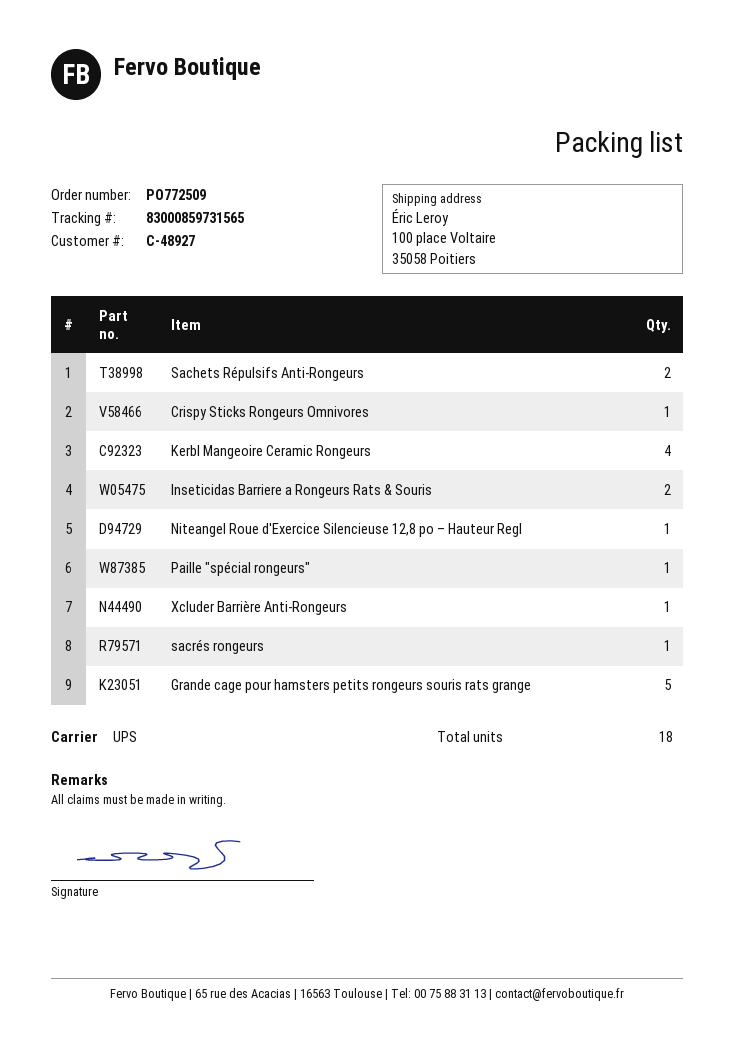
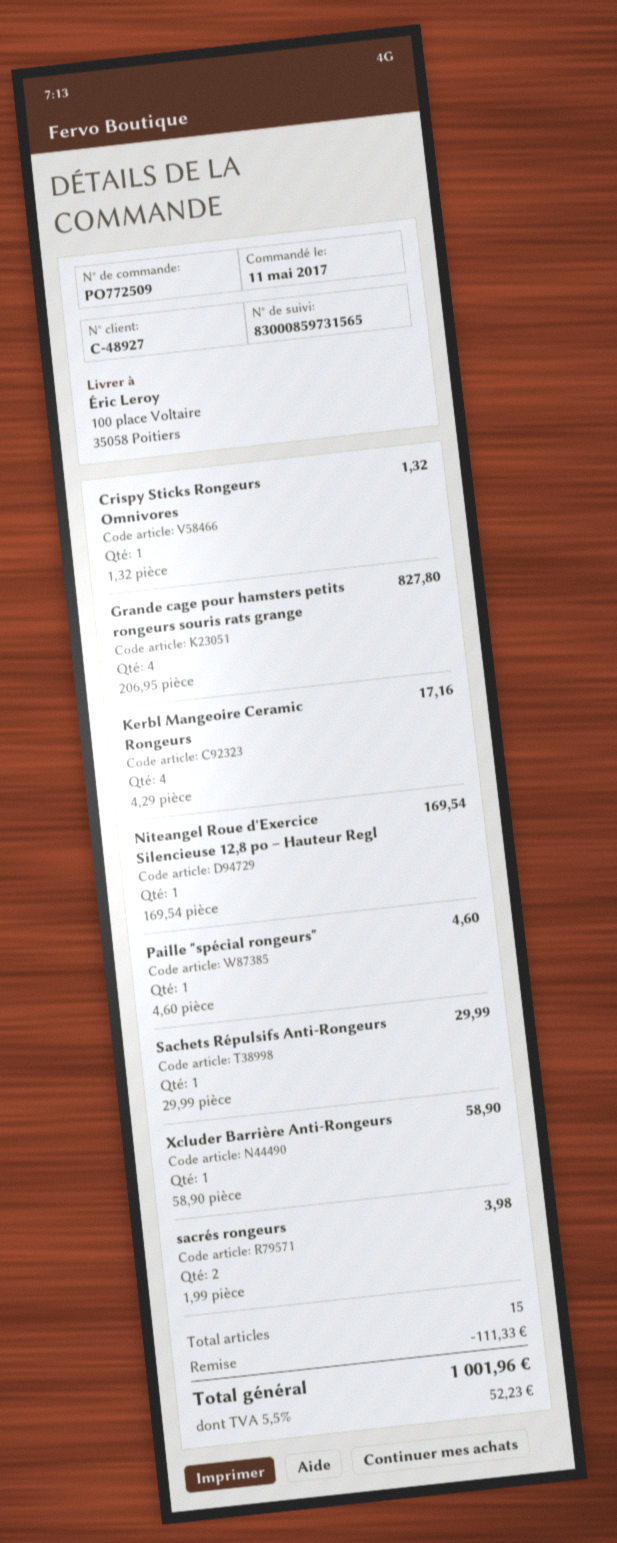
Sachets Répulsifs Anti-Rongeurs: 2 -> 1
Inseticidas Barriere a Rongeurs Rats & Souris: 2 -> none
sacrés rongeurs: 1 -> 2
Grande cage pour hamsters petits rongeurs souris rats grange: 5 -> 4
total quantity: 18 -> 15

